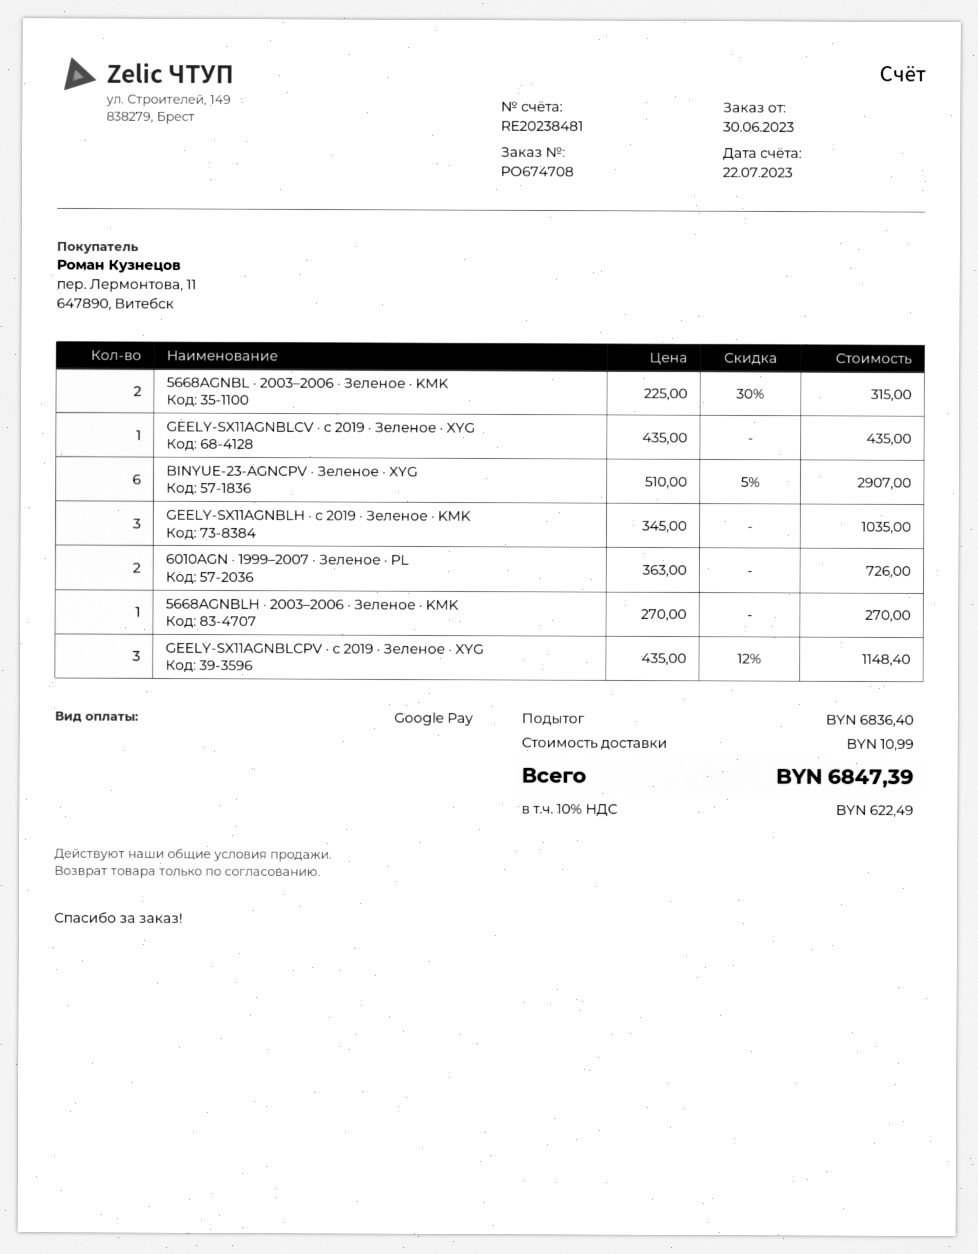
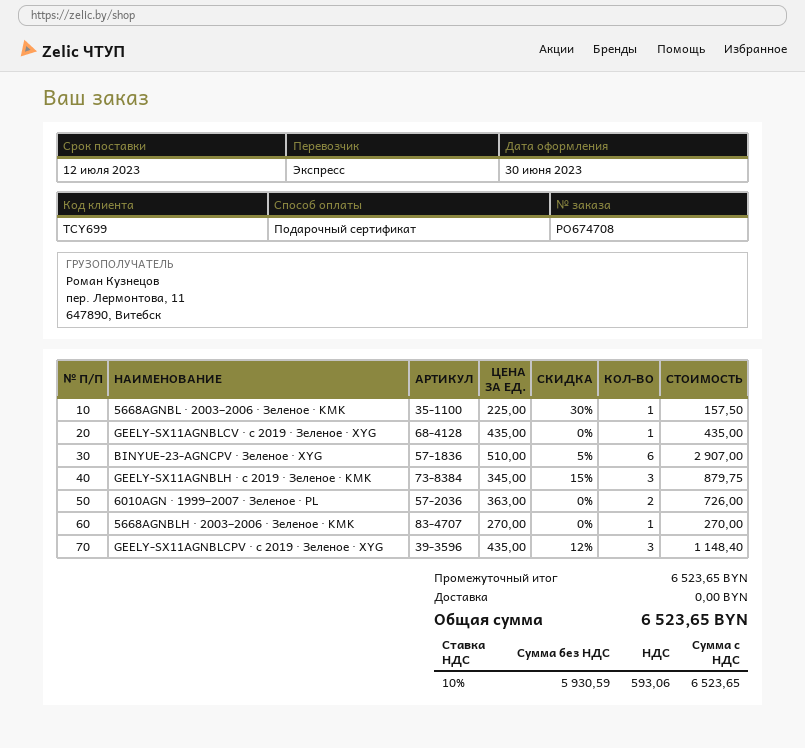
payment method: Google Pay -> gift card
5668AGNBL · 2003–2006 · Зеленое · KMK: 2 x 225.00 - 30% = 315.00 -> 1 x 225.00 - 30% = 157.50
GEELY-SX11AGNBLH · с 2019 · Зеленое · KMK: 3 x 345.00 = 1035.00 -> 3 x 345.00 - 15% = 879.75
subtotal: 6836.40 -> 6523.65
shipping: 10.99 -> 0.00
tax: 10% = 622.49 -> 10% = 593.06
total: 6847.39 -> 6523.65

